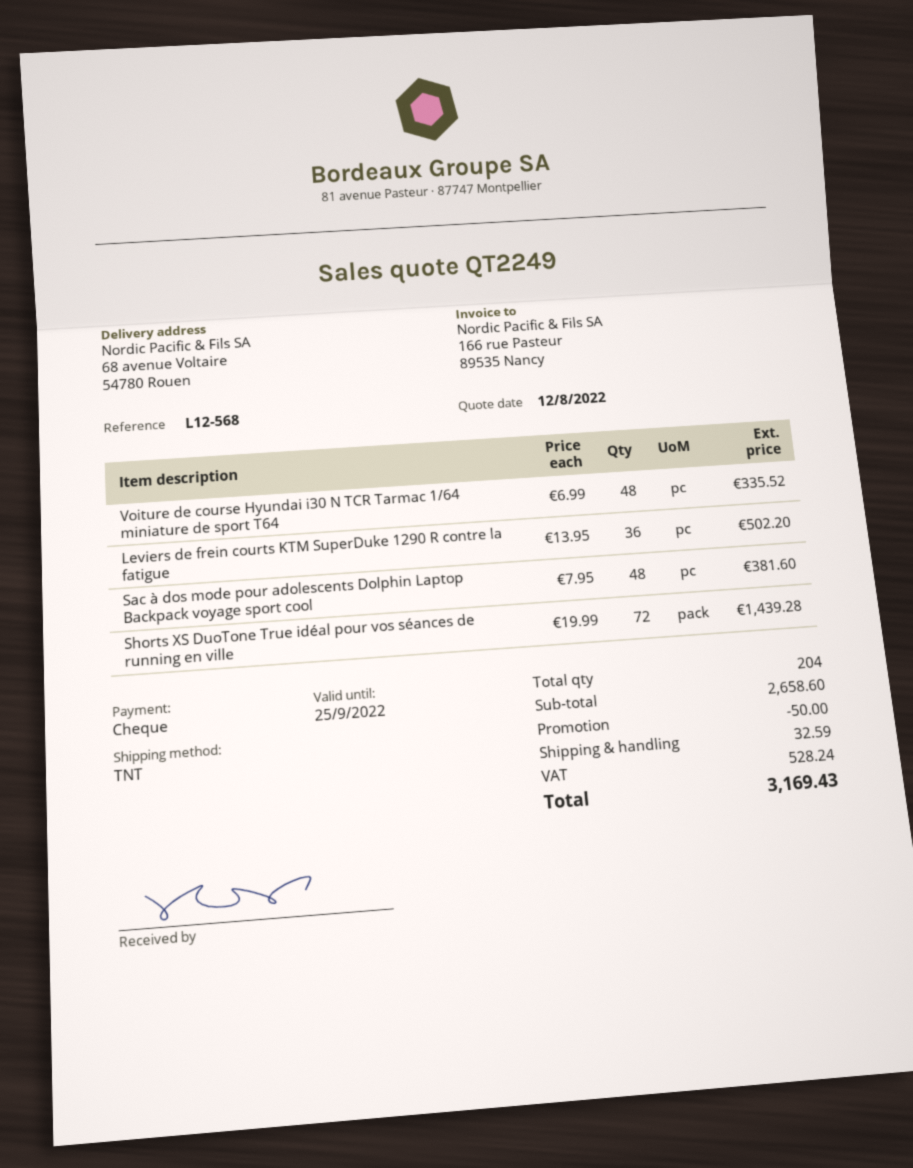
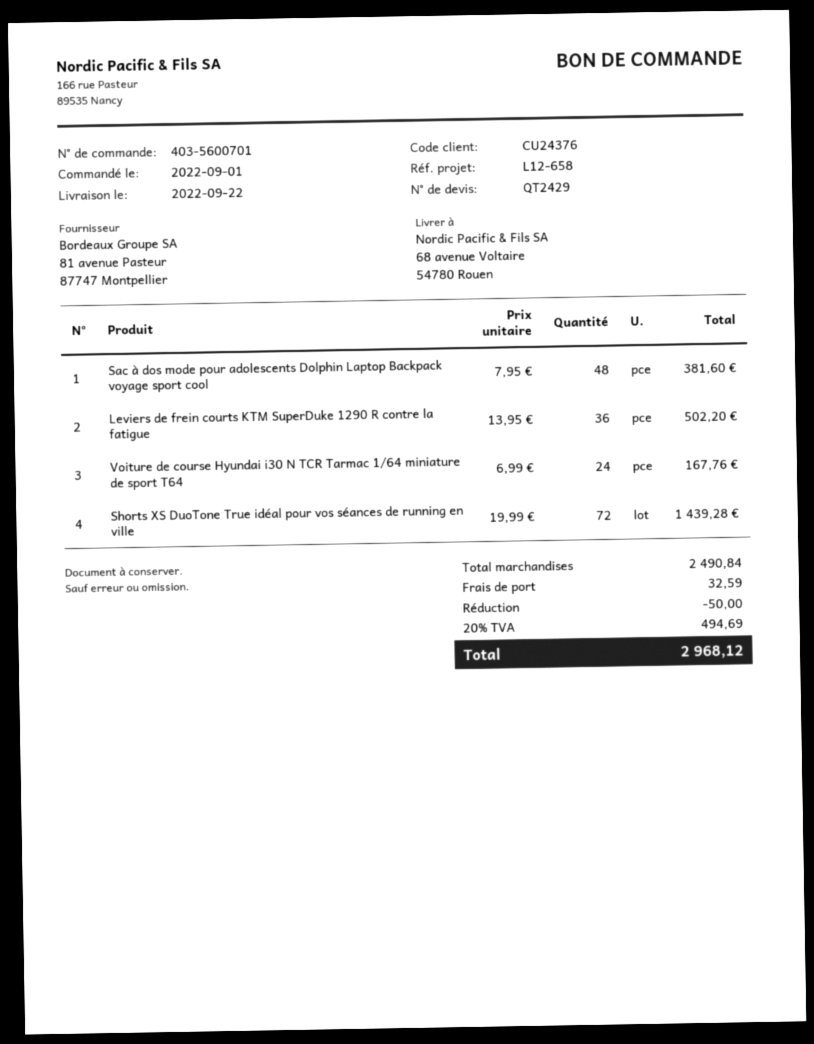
quote number: QT2249 -> QT2429
reference: L12-568 -> L12-658
Voiture de course Hyundai i30 N TCR Tarmac 1/64 miniature de sport T64: 48 x 6.99 = 335.52 -> 24 x 6.99 = 167.76
subtotal: 2658.60 -> 2490.84
tax: 528.24 -> 494.69
total: 3169.43 -> 2968.12

